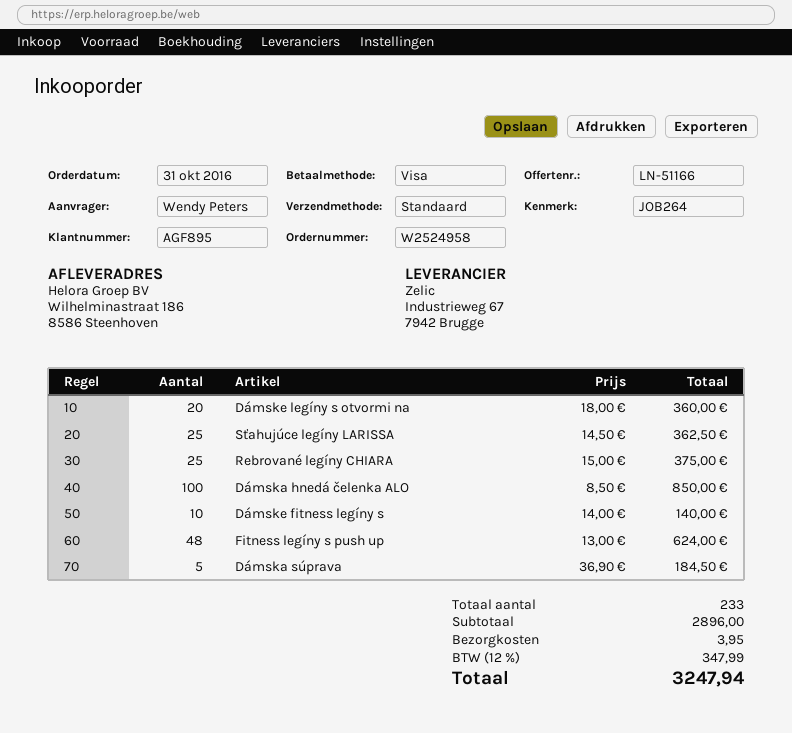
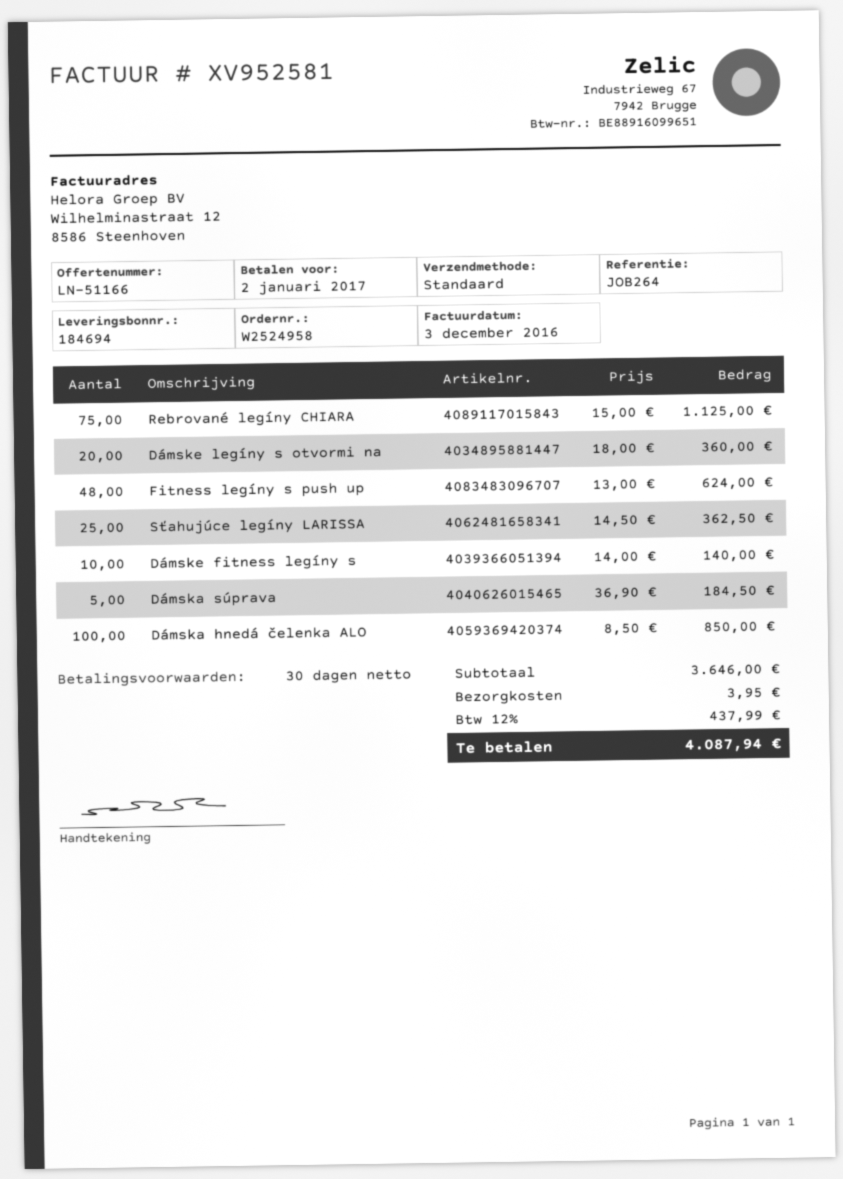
Rebrované legíny CHIARA: 25 x 15.00 = 375.00 -> 75 x 15.00 = 1125.00
subtotal: 2896.00 -> 3646.00
tax: 12% = 347.99 -> 12% = 437.99
total: 3247.94 -> 4087.94

